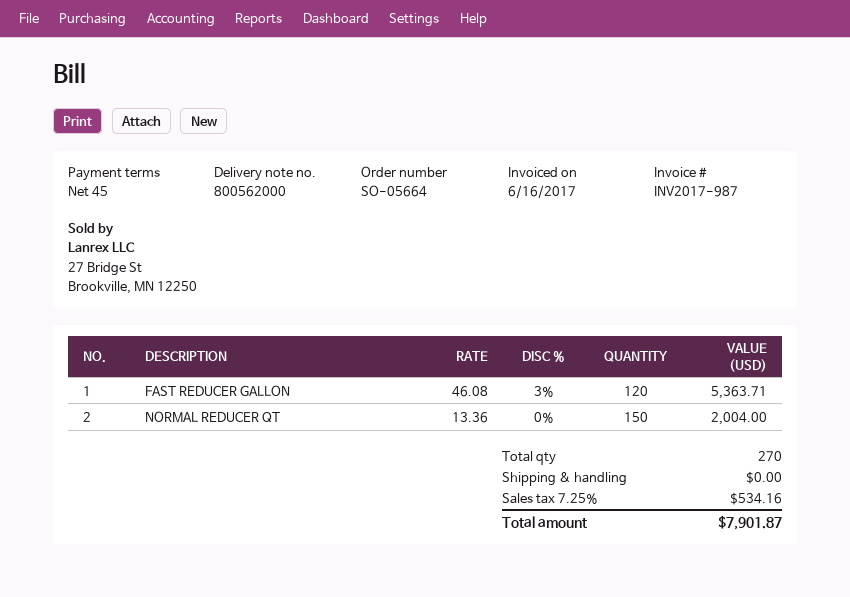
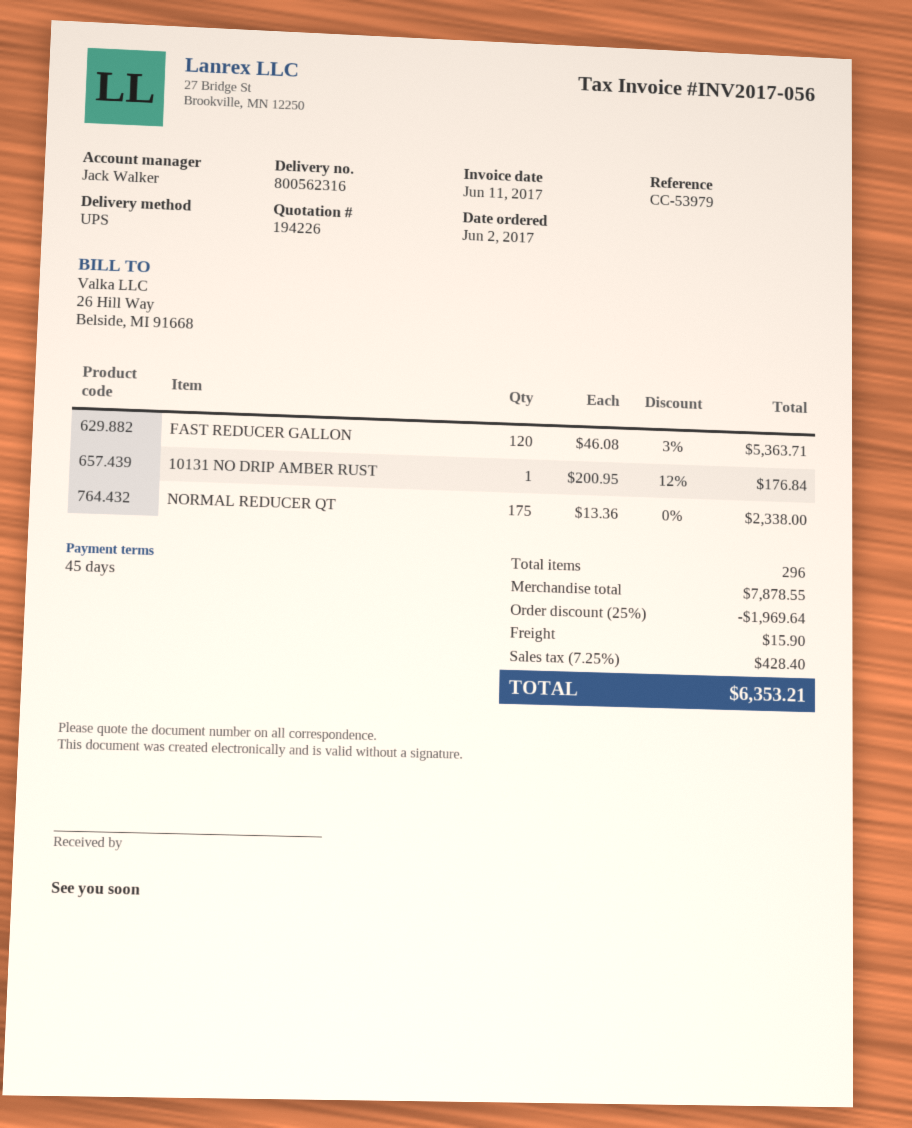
delivery note number: 800562000 -> 800562316
invoice number: INV2017-987 -> INV2017-056
invoice date: 2017-06-16 -> 2017-06-11
NORMAL REDUCER QT: 150 x 13.36 = 2004.00 -> 175 x 13.36 = 2338.00
10131 NO DRIP AMBER RUST: none -> 1 x 200.95 - 12% = 176.84
total quantity: 270 -> 296
discount: none -> 25% = 1969.64
shipping: 0.00 -> 15.90
tax: 7.25% = 534.16 -> 7.25% = 428.40
total: 7901.87 -> 6353.21

